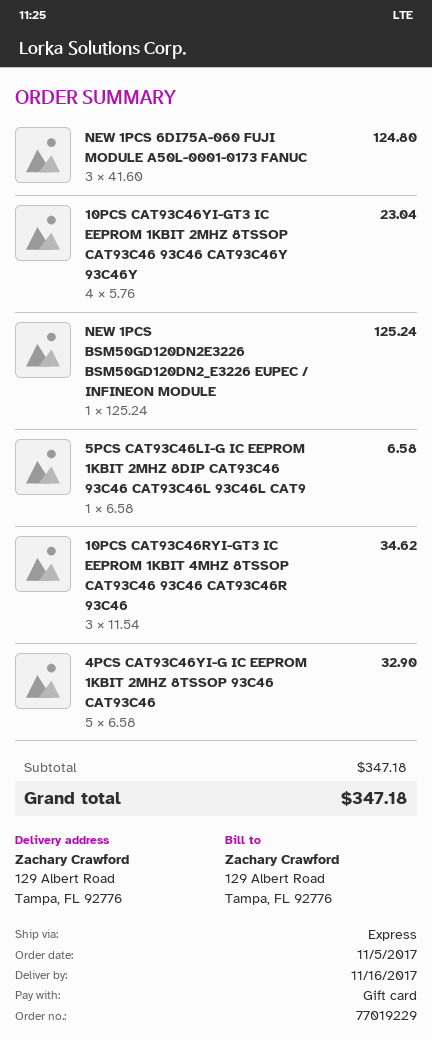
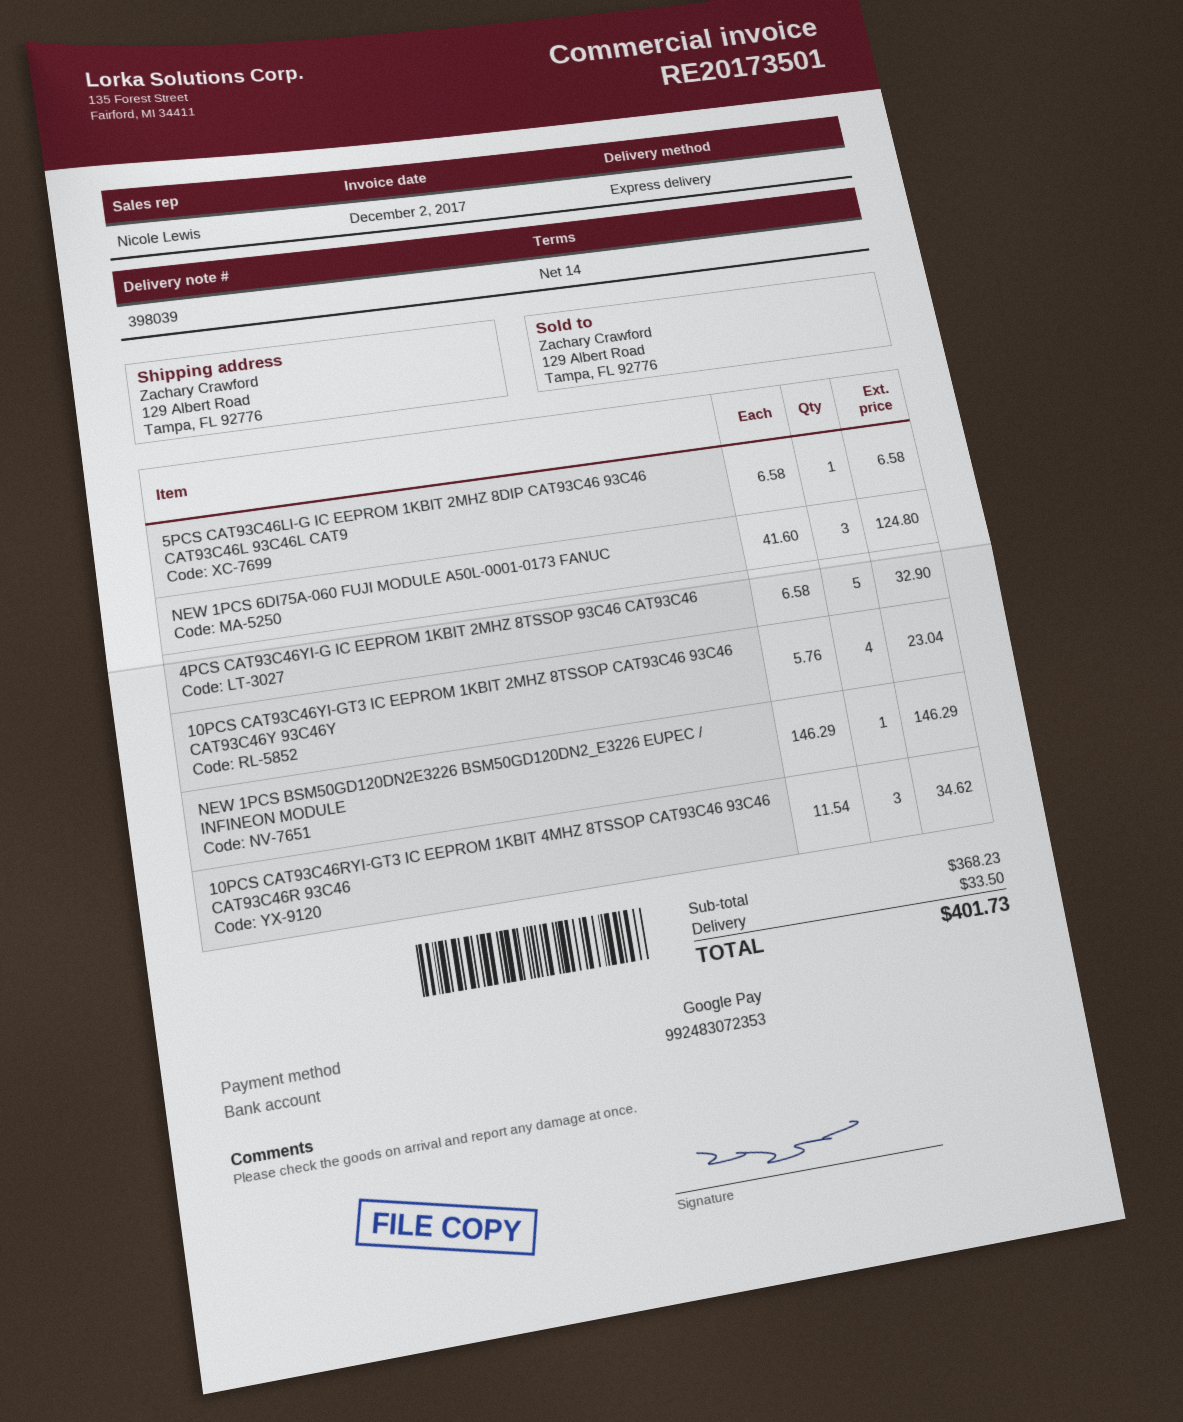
payment method: gift card -> Google Pay
NEW 1PCS BSM50GD120DN2E3226 BSM50GD120DN2_E3226 EUPEC / INFINEON MODULE: 1 x 125.24 = 125.24 -> 1 x 146.29 = 146.29
subtotal: 347.18 -> 368.23
shipping: none -> 33.50
total: 347.18 -> 401.73

